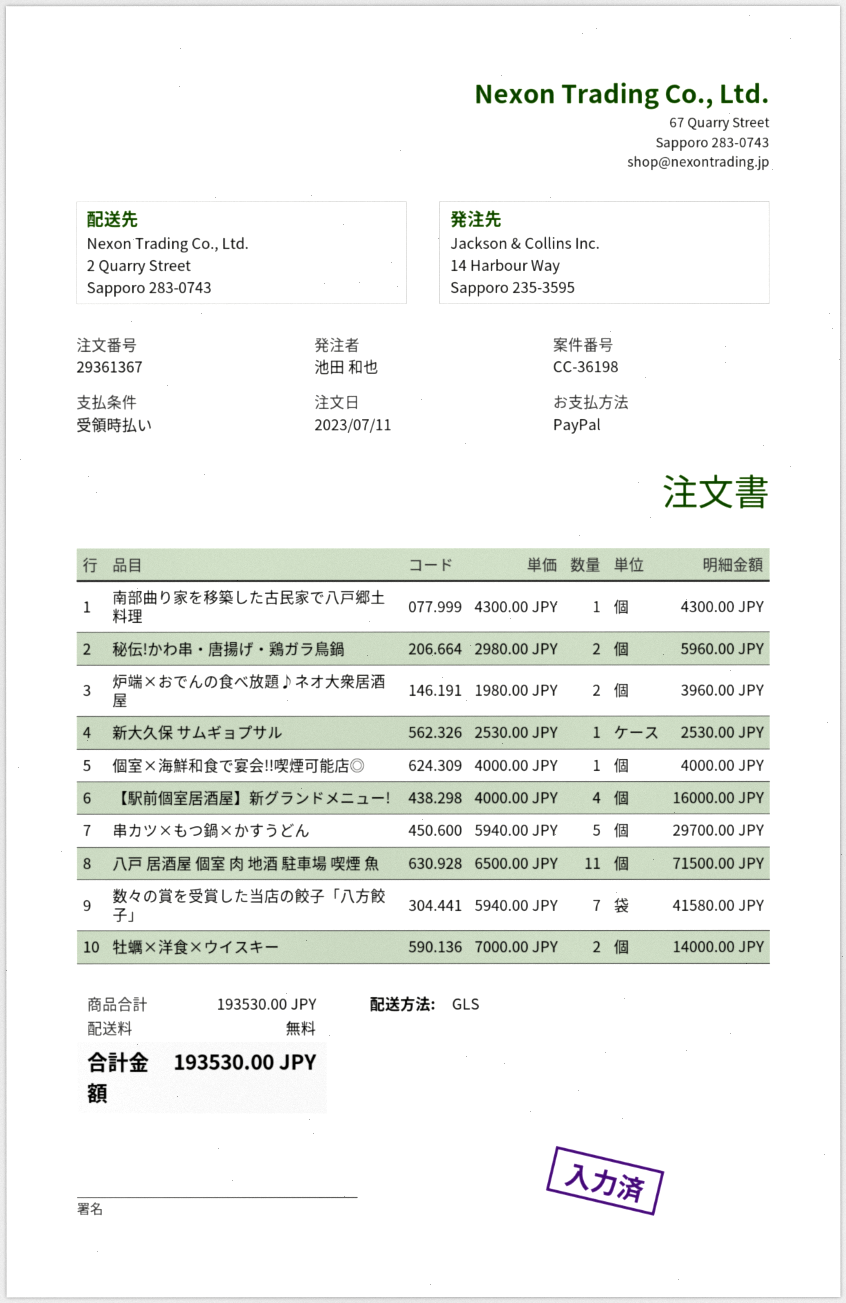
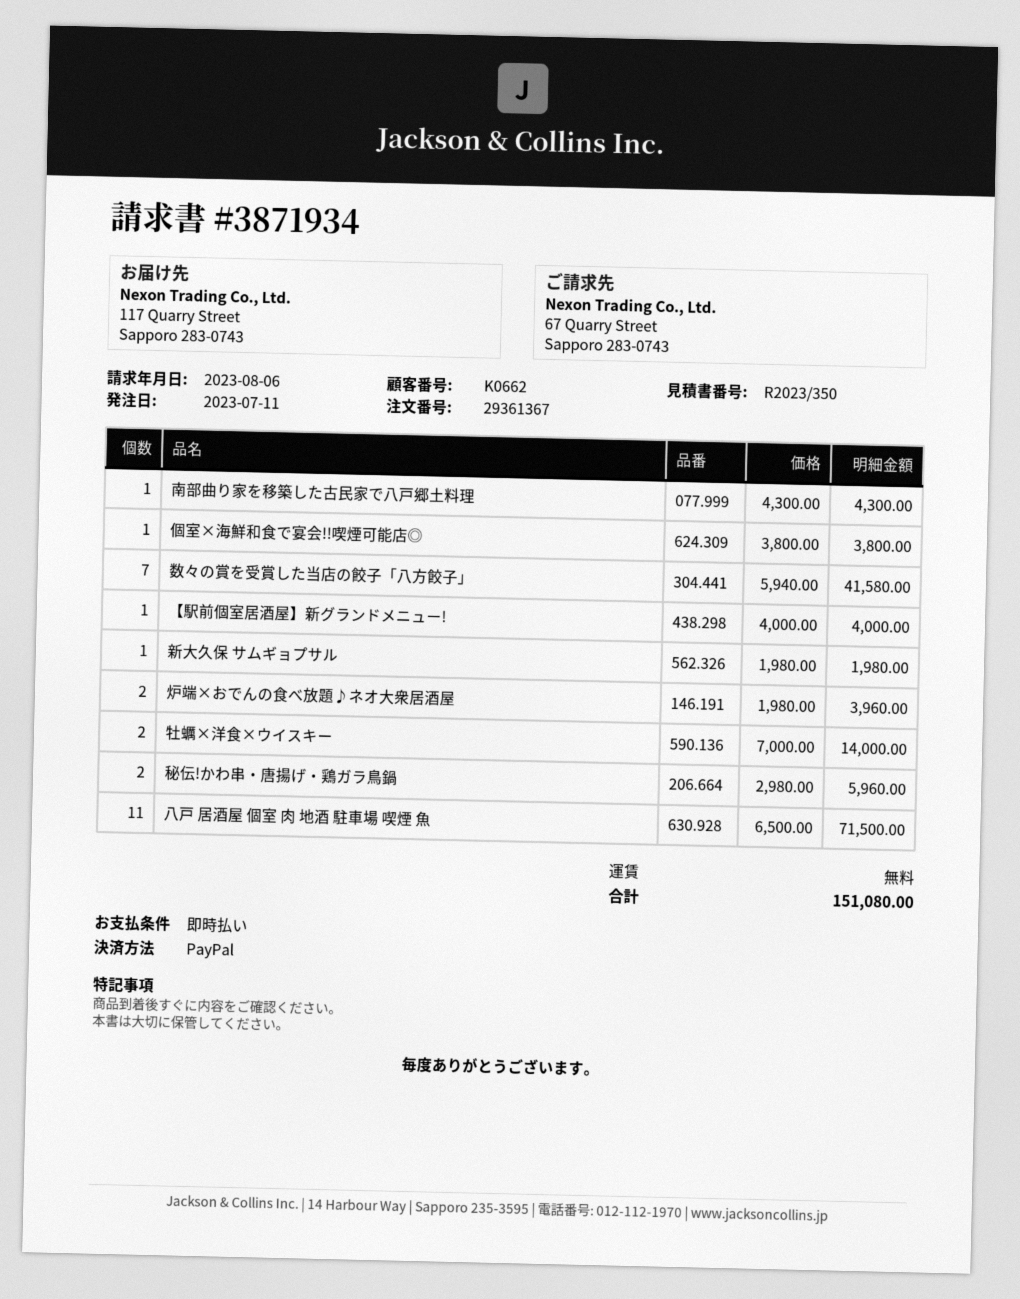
ship to: 2 Quarry Street, Sapporo 283-0743 -> 117 Quarry Street, Sapporo 283-0743
新大久保 サムギョプサル: 1 x 2530.00 = 2530.00 -> 1 x 1980.00 = 1980.00
個室×海鮮和食で宴会!!喫煙可能店◎: 1 x 4000.00 = 4000.00 -> 1 x 3800.00 = 3800.00
【駅前個室居酒屋】新グランドメニュー!: 4 x 4000.00 = 16000.00 -> 1 x 4000.00 = 4000.00
串カツ×もつ鍋×かすうどん: 5 x 5940.00 = 29700.00 -> none
total: 193530.00 -> 151080.00

